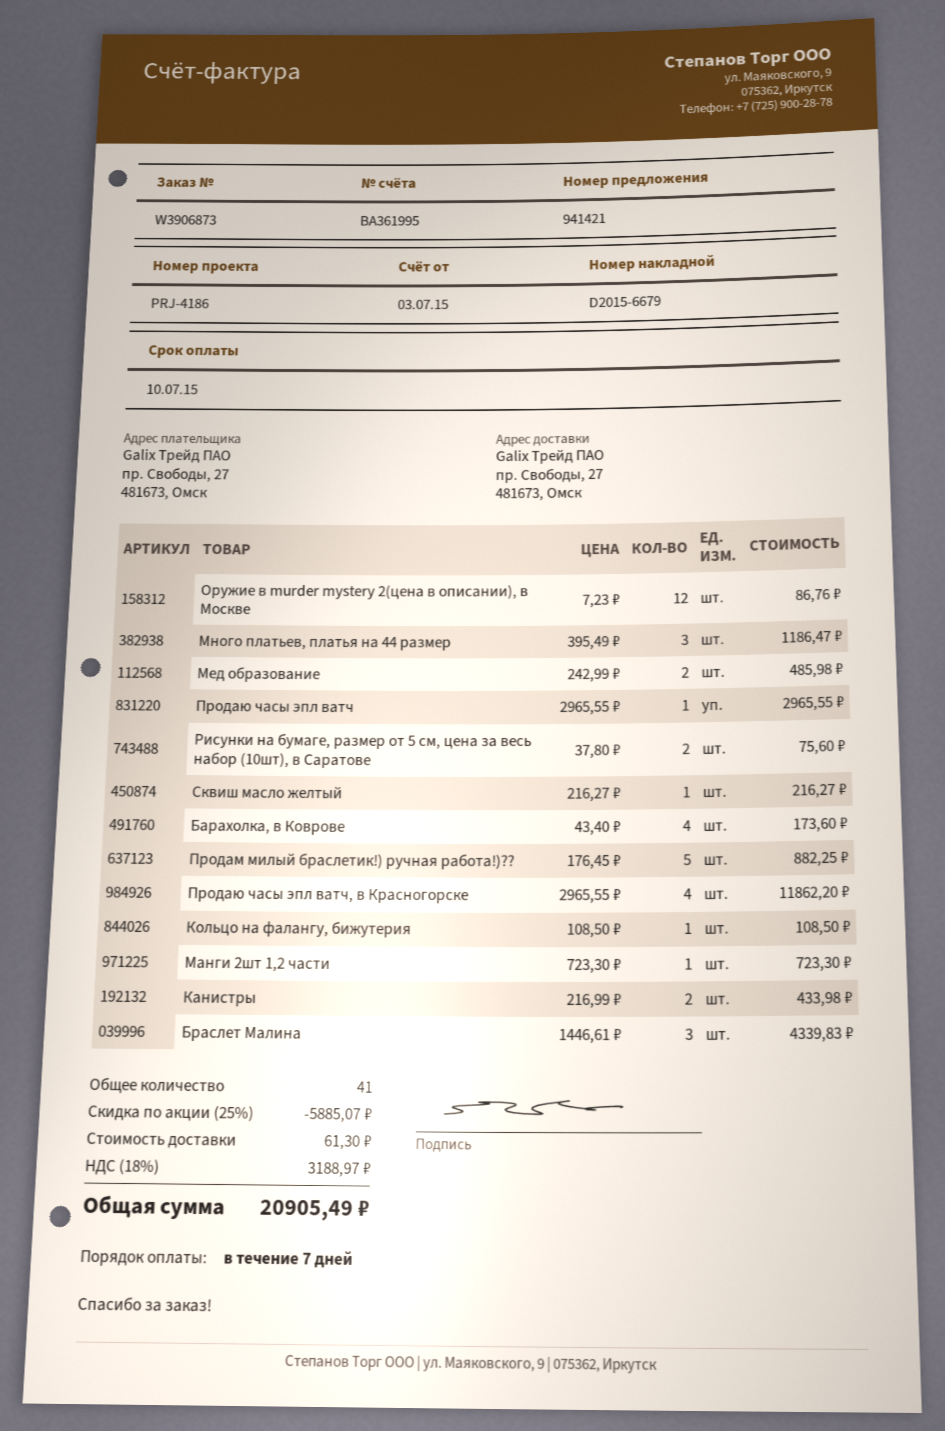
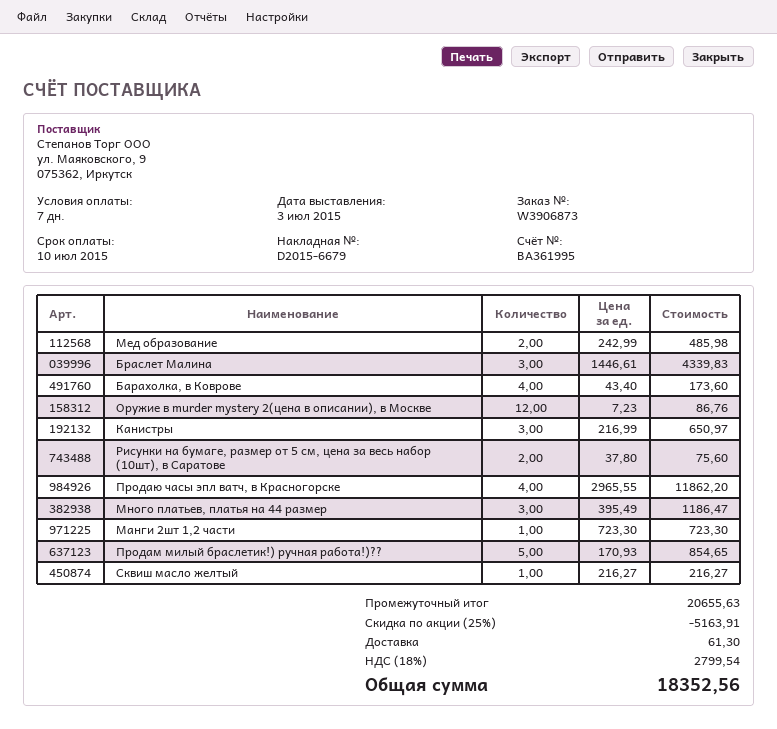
Продаю часы эпл ватч: 1 x 2965.55 = 2965.55 -> none
Продам милый браслетик!) ручная работа!)??: 5 x 176.45 = 882.25 -> 5 x 170.93 = 854.65
Кольцо на фалангу, бижутерия: 1 x 108.50 = 108.50 -> none
Канистры: 2 x 216.99 = 433.98 -> 3 x 216.99 = 650.97
discount: 25% = 5885.07 -> 25% = 5163.91
tax: 18% = 3188.97 -> 18% = 2799.54
total: 20905.49 -> 18352.56

